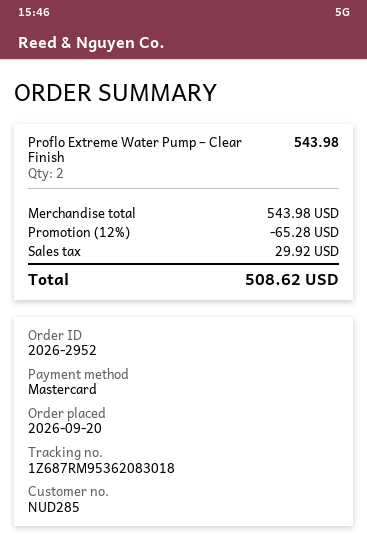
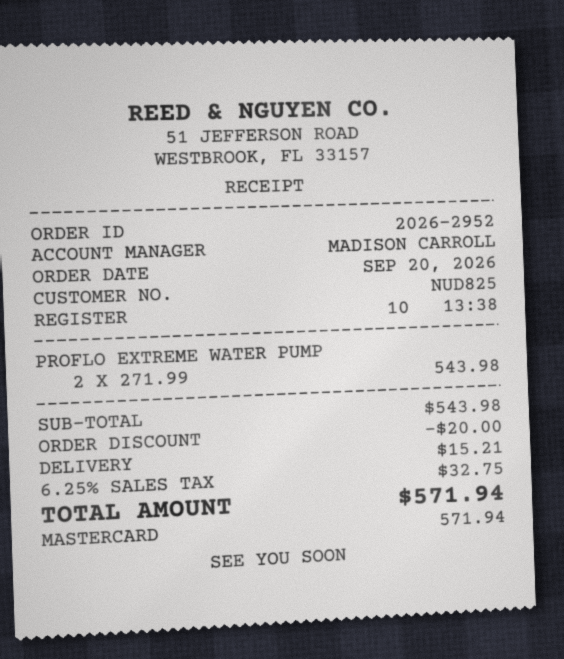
customer number: NUD285 -> NUD825
discount: 65.28 -> 20.00
shipping: none -> 15.21
tax: 29.92 -> 32.75
total: 508.62 -> 571.94

